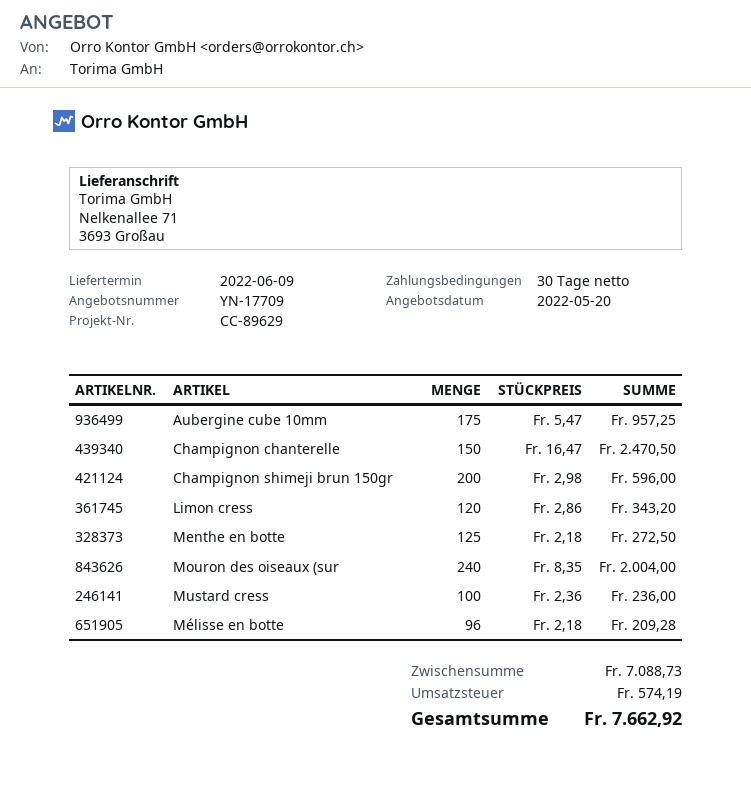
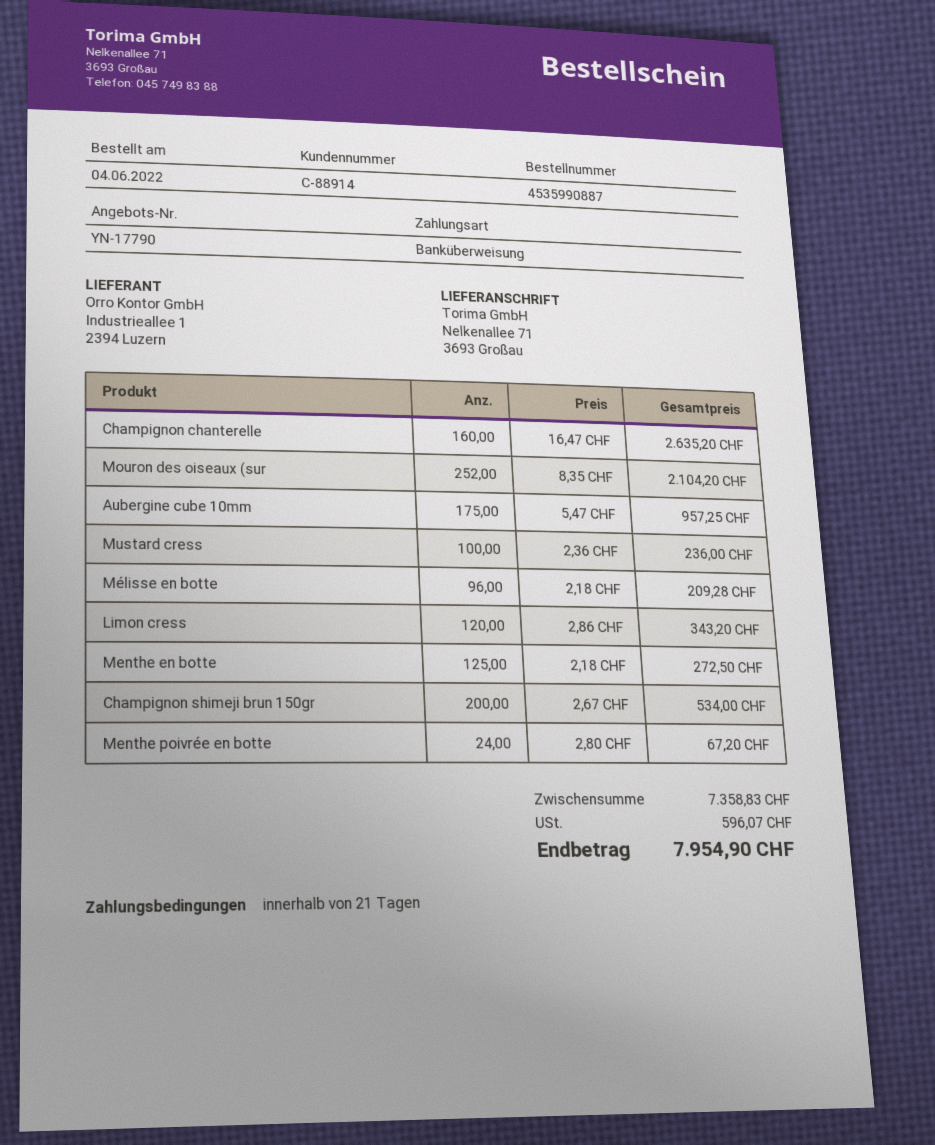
quote number: YN-17709 -> YN-17790
payment terms: 30 days -> 21 days
Champignon chanterelle: 150 x 16.47 = 2470.50 -> 160 x 16.47 = 2635.20
Champignon shimeji brun 150gr: 200 x 2.98 = 596.00 -> 200 x 2.67 = 534.00
Mouron des oiseaux (sur: 240 x 8.35 = 2004.00 -> 252 x 8.35 = 2104.20
Menthe poivrée en botte: none -> 24 x 2.80 = 67.20
subtotal: 7088.73 -> 7358.83
tax: 574.19 -> 596.07
total: 7662.92 -> 7954.90

